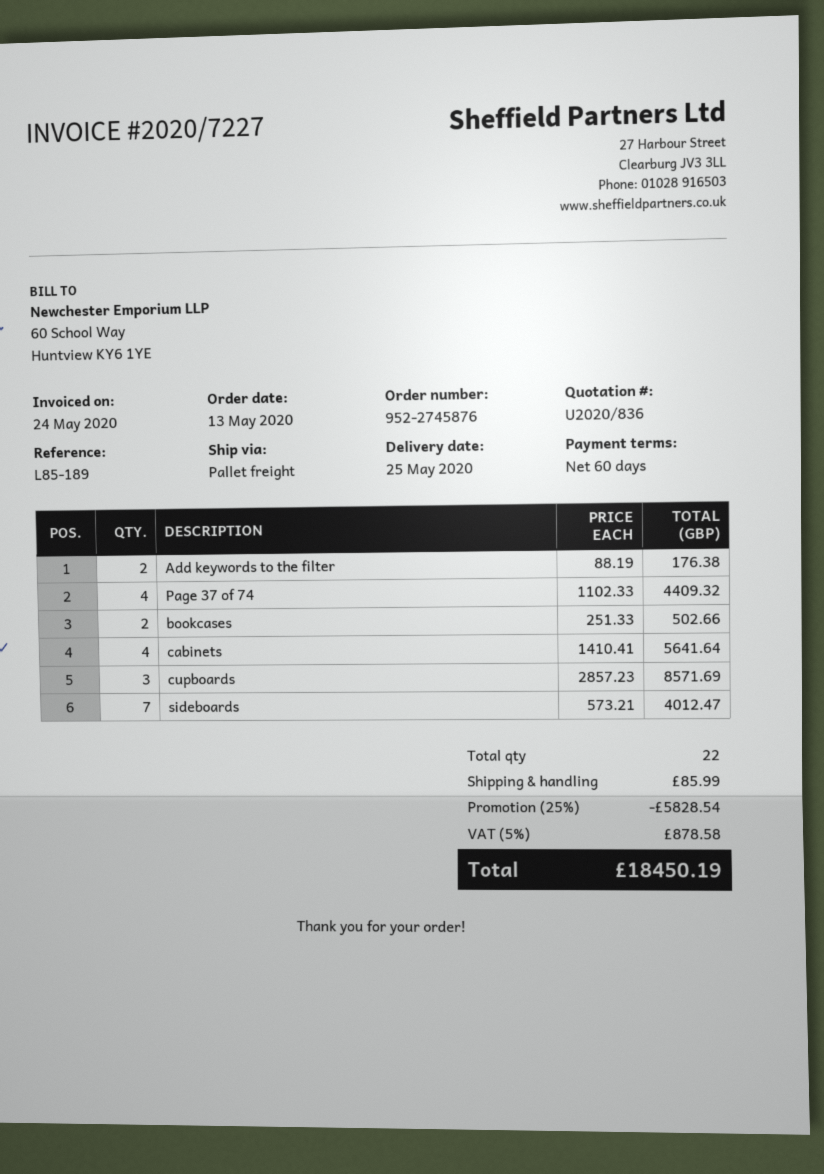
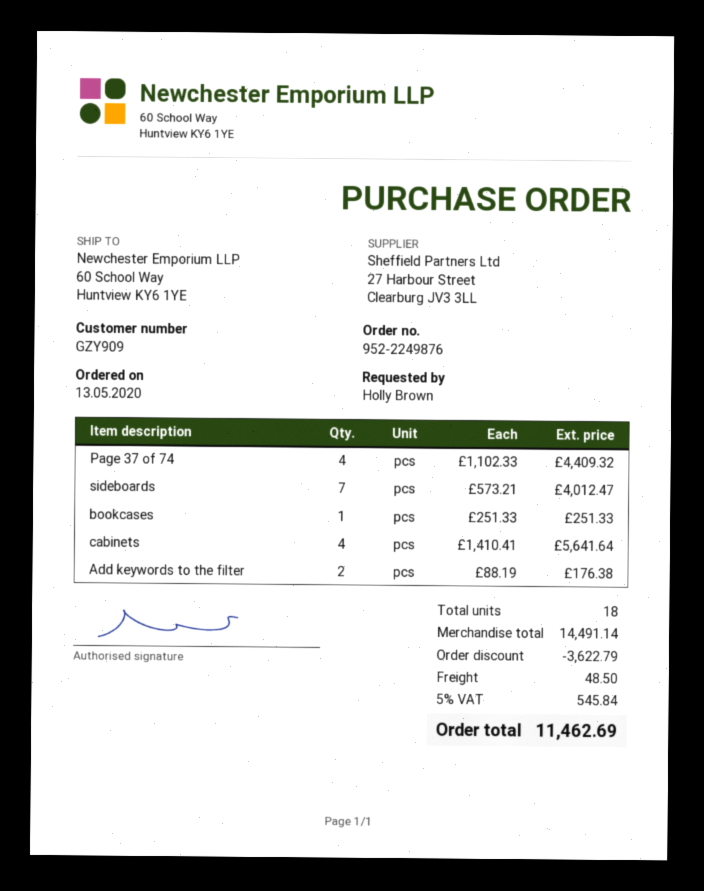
order number: 952-2745876 -> 952-2249876
bookcases: 2 x 251.33 = 502.66 -> 1 x 251.33 = 251.33
cupboards: 3 x 2857.23 = 8571.69 -> none
total quantity: 22 -> 18
discount: 5828.54 -> 3622.79
shipping: 85.99 -> 48.50
tax: 5% = 878.58 -> 5% = 545.84
total: 18450.19 -> 11462.69

